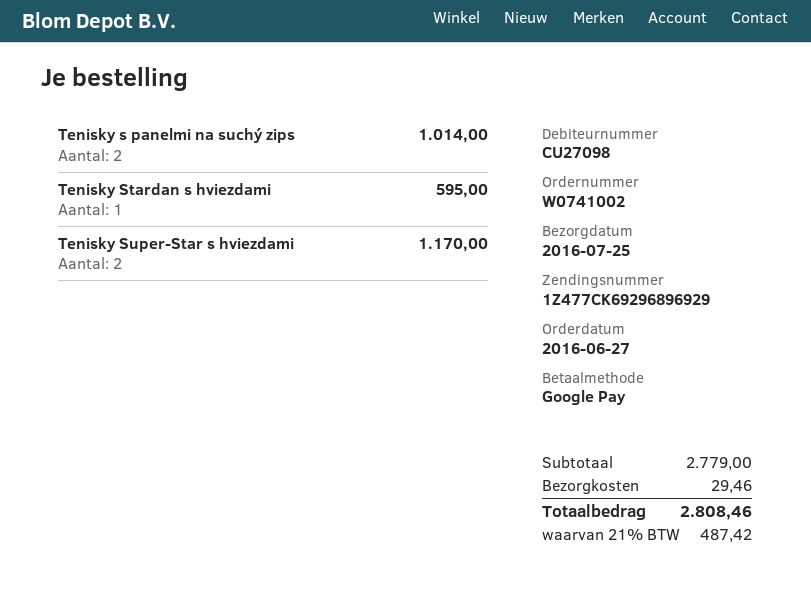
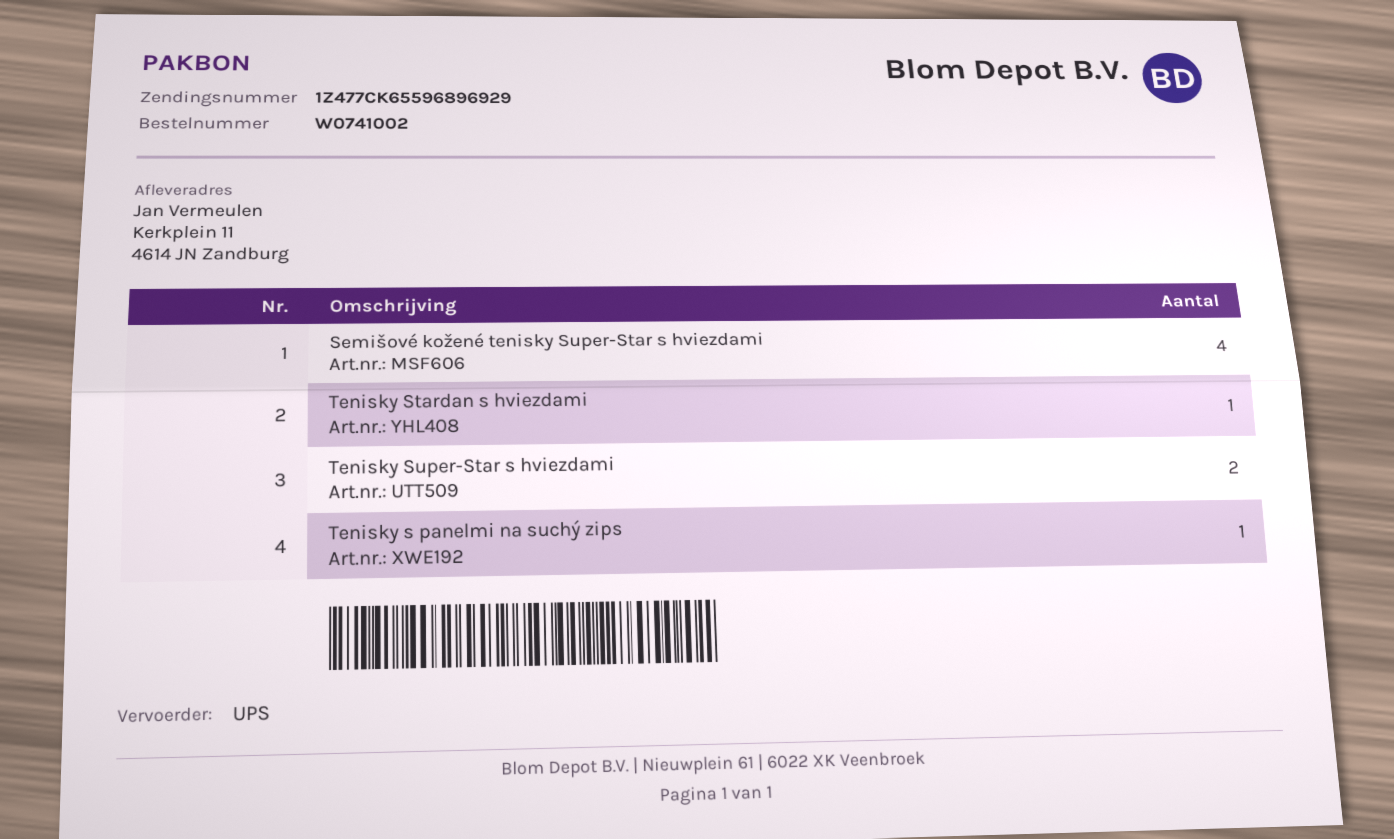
tracking number: 1Z477CK69296896929 -> 1Z477CK65596896929
Tenisky s panelmi na suchý zips: 2 -> 1
Semišové kožené tenisky Super-Star s hviezdami: none -> 4

